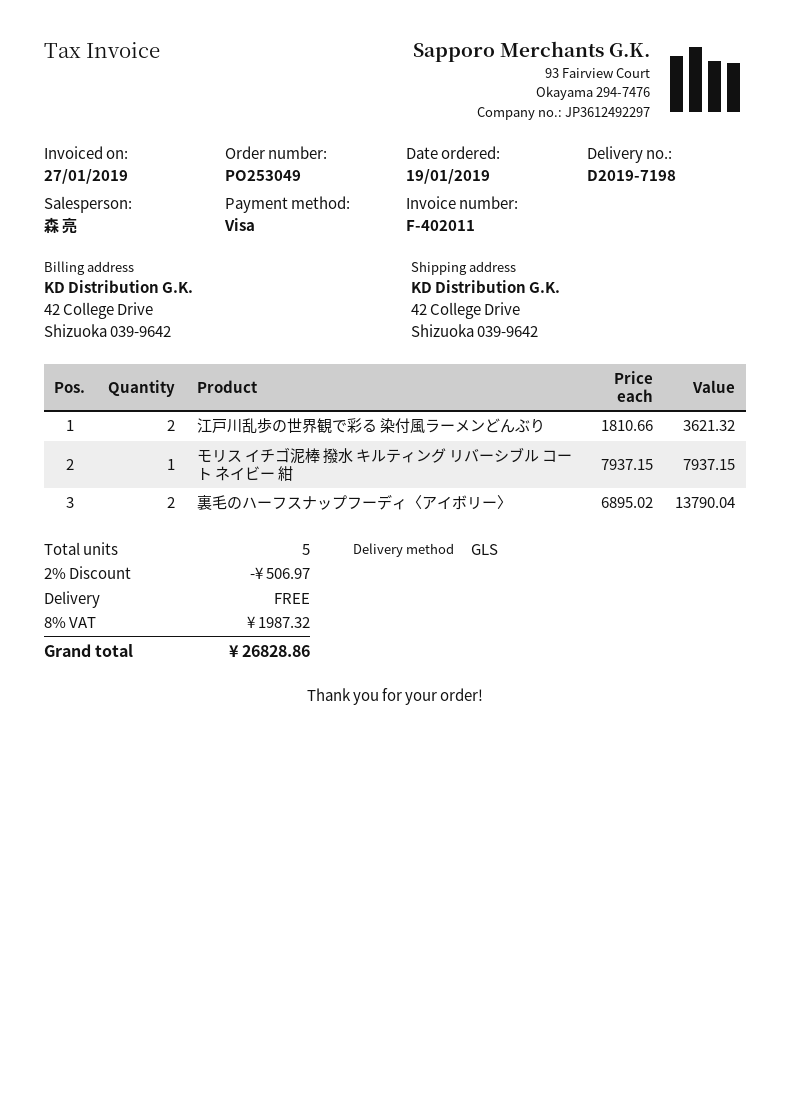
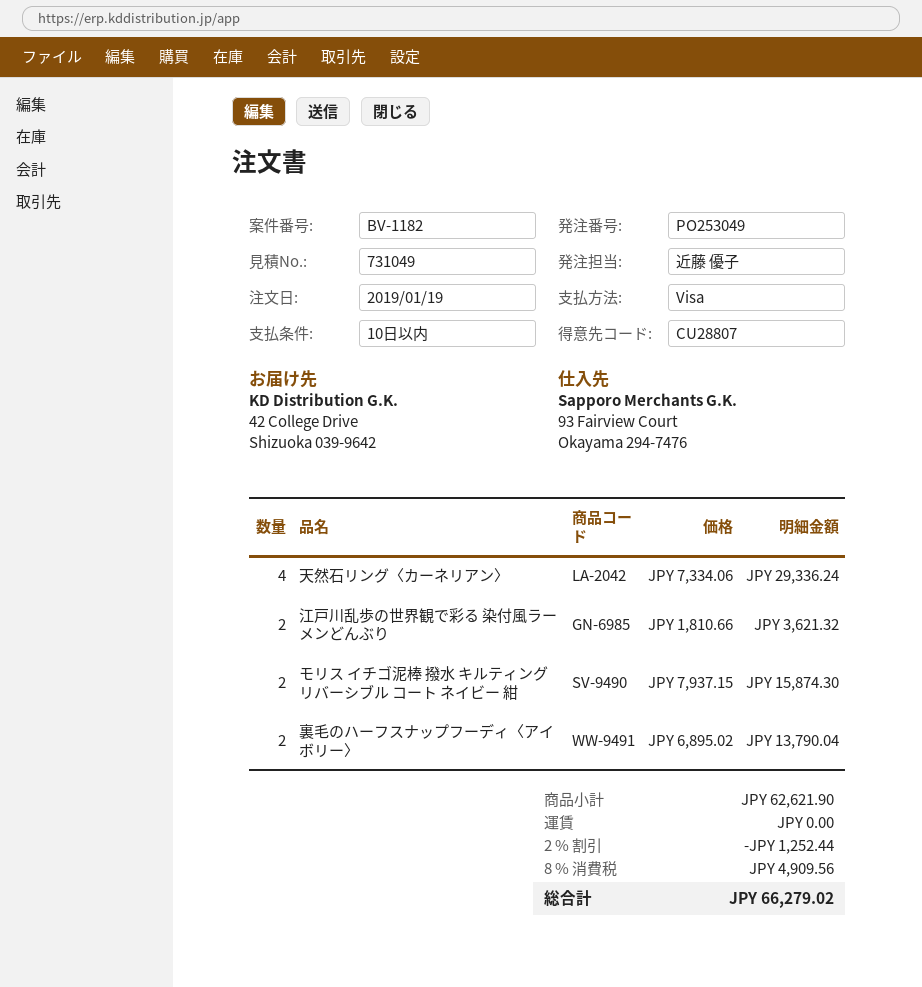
モリス イチゴ泥棒 撥水 キルティング リバーシブル コート ネイビー 紺: 1 x 7937.15 = 7937.15 -> 2 x 7937.15 = 15874.30
天然石リング〈カーネリアン〉: none -> 4 x 7334.06 = 29336.24
discount: 2% = 506.97 -> 2% = 1252.44
tax: 8% = 1987.32 -> 8% = 4909.56
total: 26828.86 -> 66279.02

